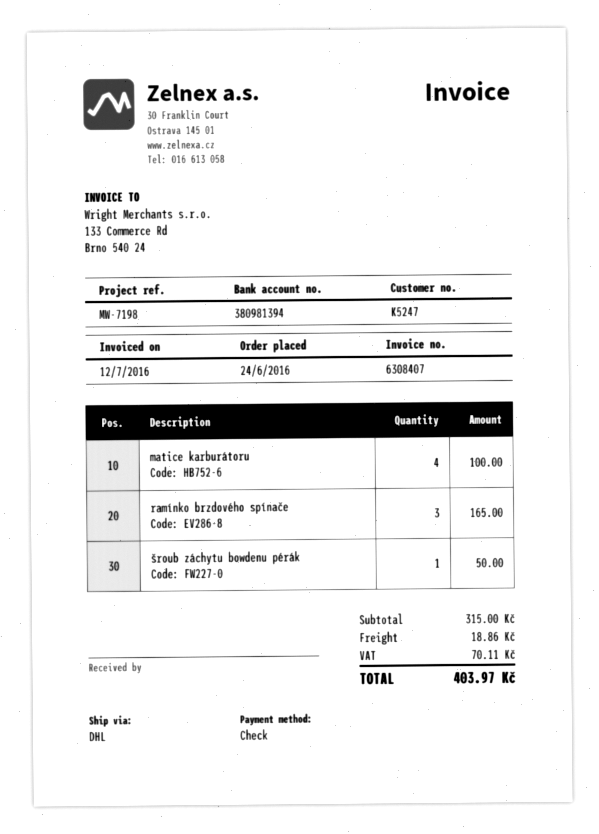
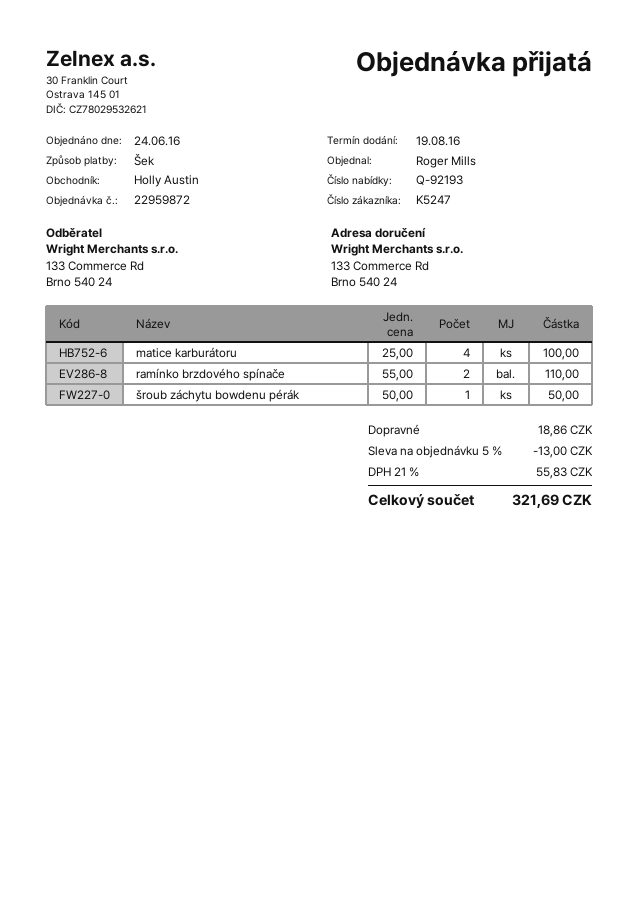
ramínko brzdového spínače: 3 for 165.00 -> 2 for 110.00
discount: none -> 5% = 13.00
tax: 70.11 -> 55.83
total: 403.97 -> 321.69

